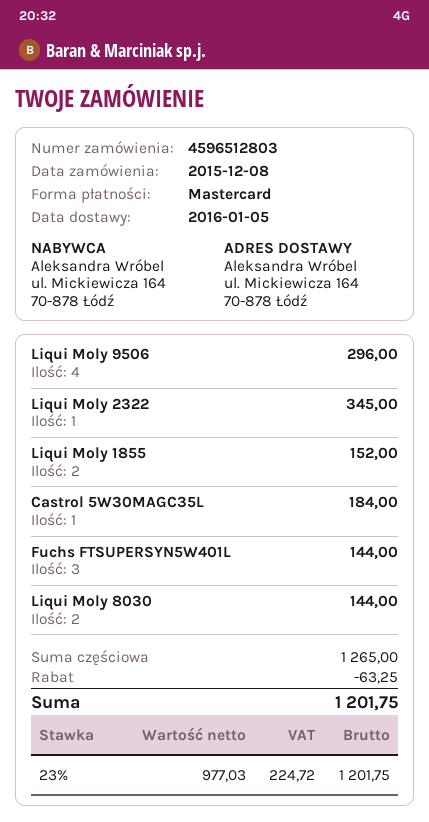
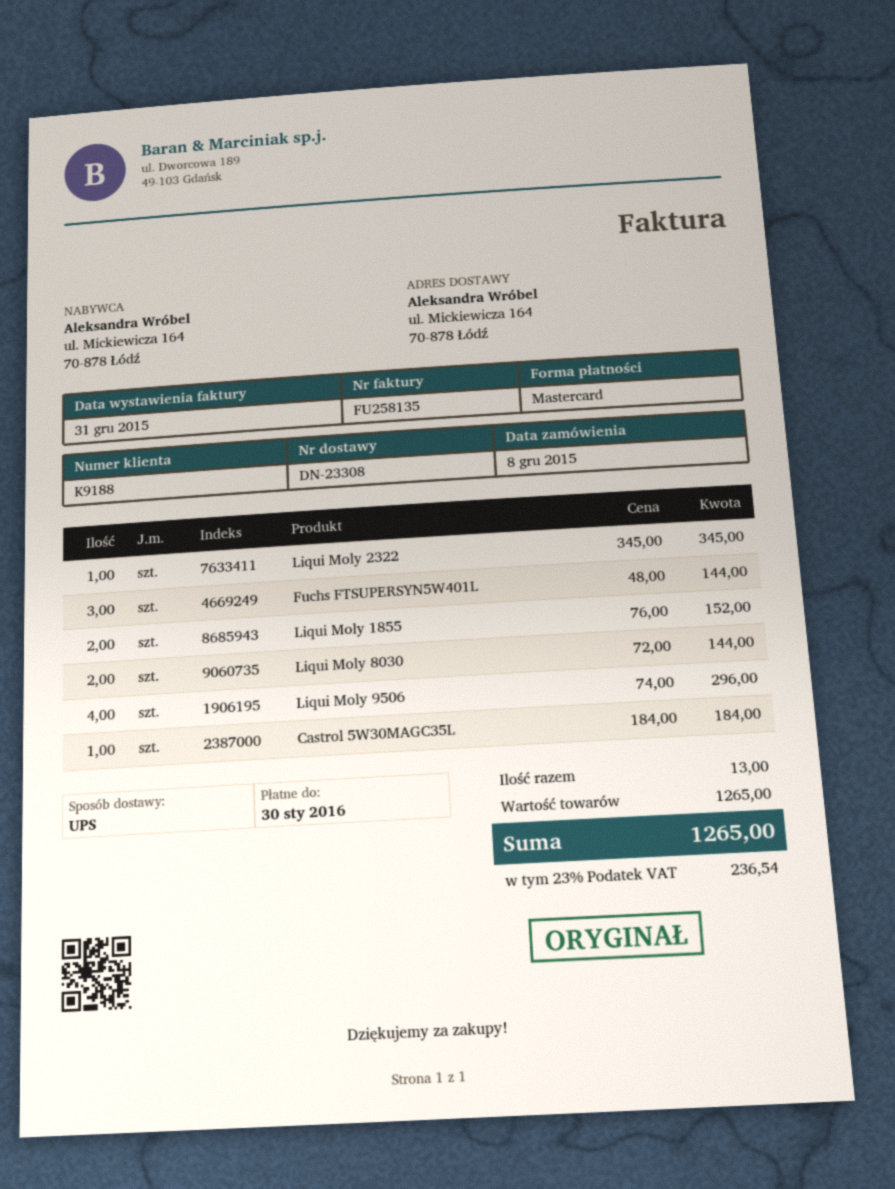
discount: 63.25 -> none
tax: 23% = 224.72 -> 23% = 236.54
total: 1201.75 -> 1265.00

